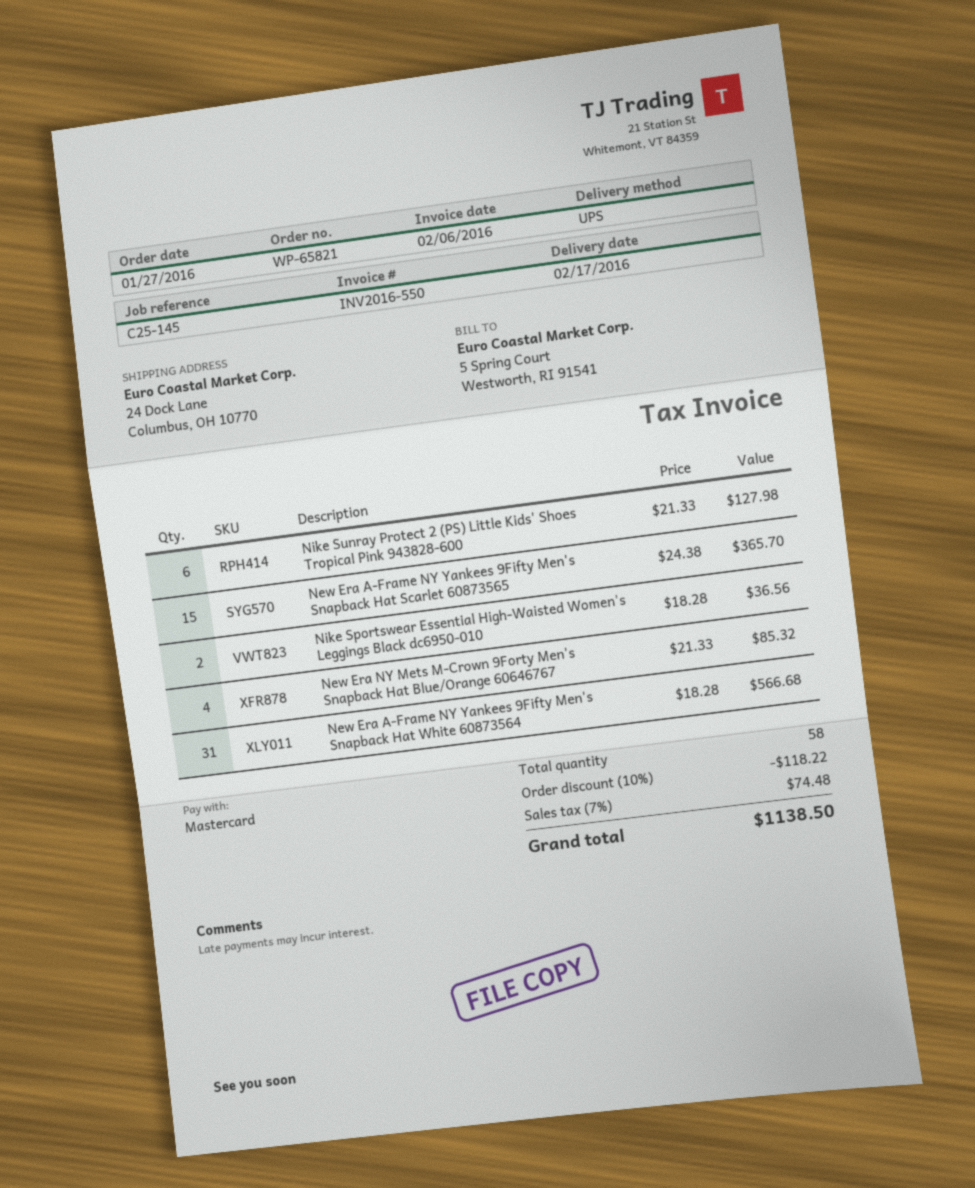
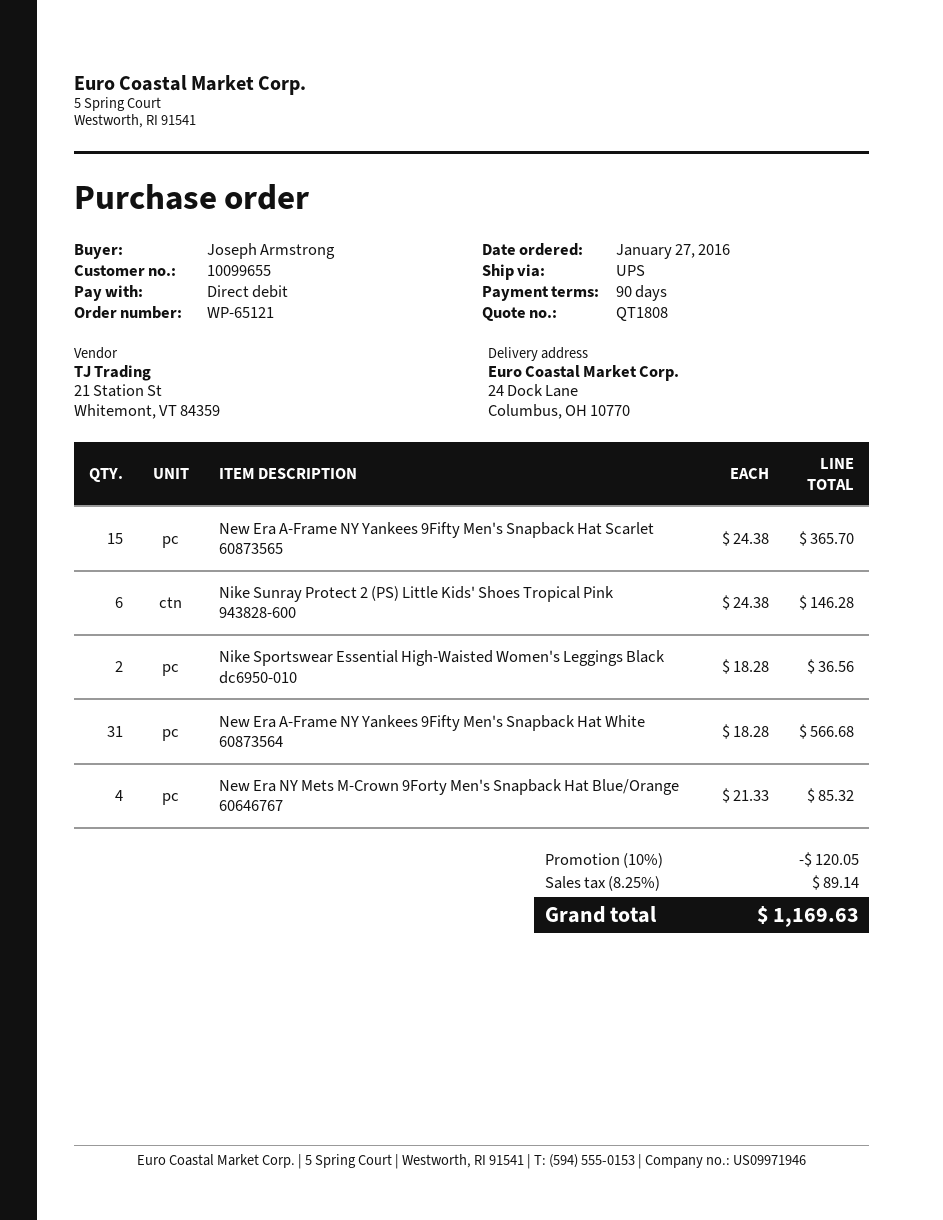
order number: WP-65821 -> WP-65121
payment method: Mastercard -> direct debit
Nike Sunray Protect 2 (PS) Little Kids' Shoes Tropical Pink 943828-600: 6 x 21.33 = 127.98 -> 6 x 24.38 = 146.28
discount: 10% = 118.22 -> 10% = 120.05
tax: 7% = 74.48 -> 8.25% = 89.14
total: 1138.50 -> 1169.63

